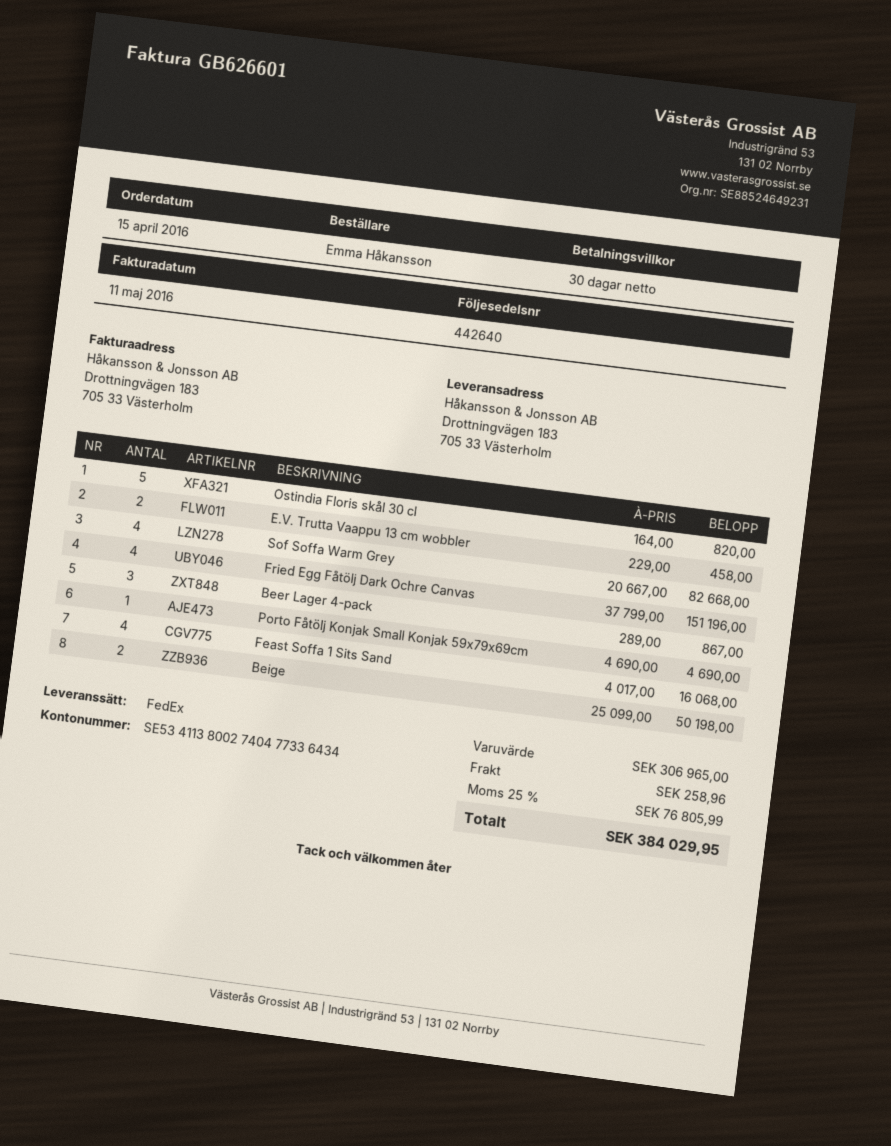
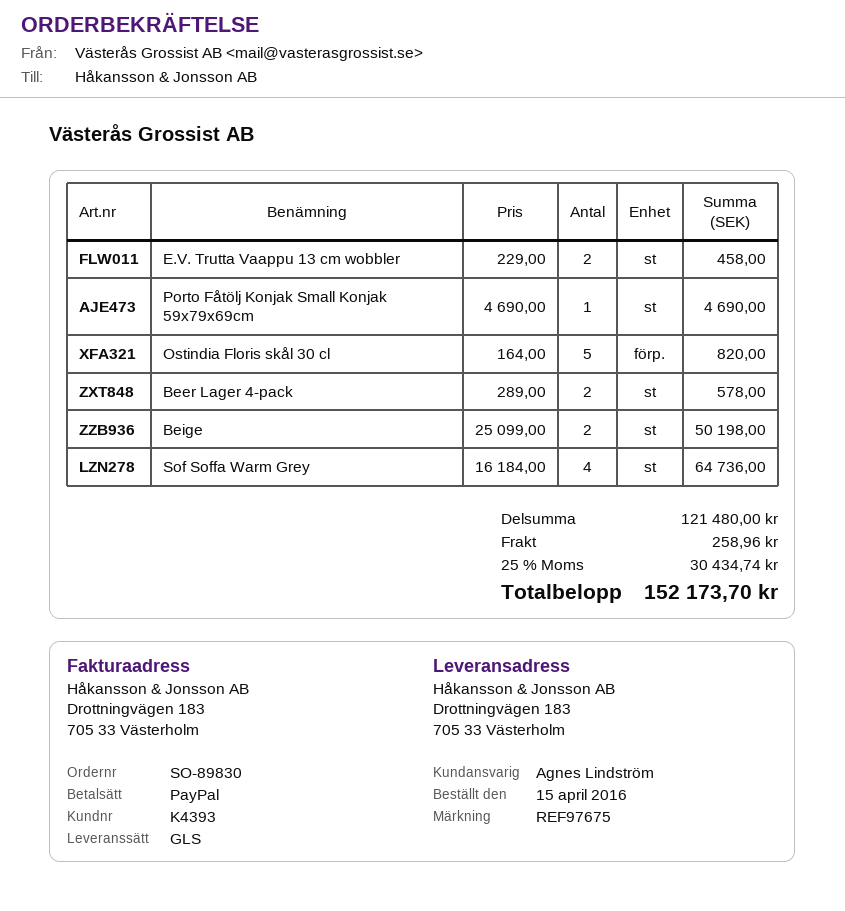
shipping method: FedEx -> GLS
Sof Soffa Warm Grey: 4 x 20667.00 = 82668.00 -> 4 x 16184.00 = 64736.00
Fried Egg Fåtölj Dark Ochre Canvas: 4 x 37799.00 = 151196.00 -> none
Beer Lager 4-pack: 3 x 289.00 = 867.00 -> 2 x 289.00 = 578.00
Feast Soffa 1 Sits Sand: 4 x 4017.00 = 16068.00 -> none
subtotal: 306965.00 -> 121480.00
tax: 25% = 76805.99 -> 25% = 30434.74
total: 384029.95 -> 152173.70

